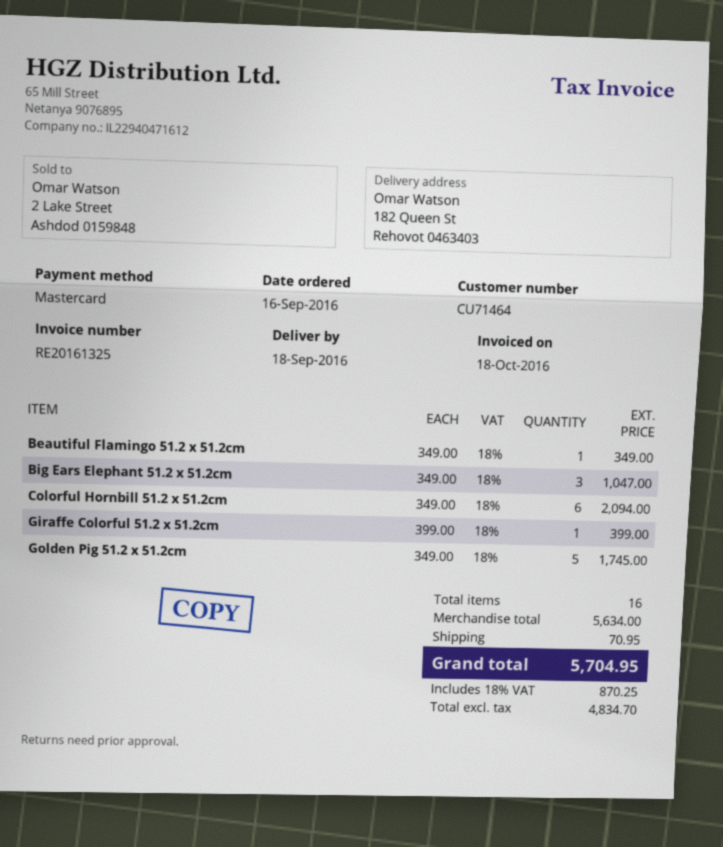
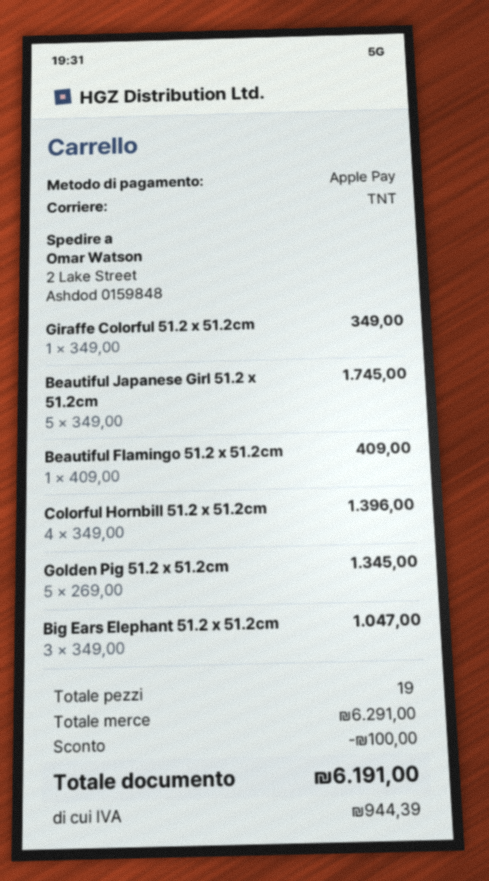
payment method: Mastercard -> Apple Pay
ship to: 182 Queen St, Rehovot 0463403 -> 2 Lake Street, Ashdod 0159848
Beautiful Flamingo 51.2 x 51.2cm: 1 x 349.00 = 349.00 -> 1 x 409.00 = 409.00
Colorful Hornbill 51.2 x 51.2cm: 6 x 349.00 = 2094.00 -> 4 x 349.00 = 1396.00
Giraffe Colorful 51.2 x 51.2cm: 1 x 399.00 = 399.00 -> 1 x 349.00 = 349.00
Golden Pig 51.2 x 51.2cm: 5 x 349.00 = 1745.00 -> 5 x 269.00 = 1345.00
Beautiful Japanese Girl 51.2 x 51.2cm: none -> 5 x 349.00 = 1745.00
total quantity: 16 -> 19
subtotal: 5634.00 -> 6291.00
discount: none -> 100.00
shipping: 70.95 -> none
tax: 870.25 -> 944.39
total: 5704.95 -> 6191.00

